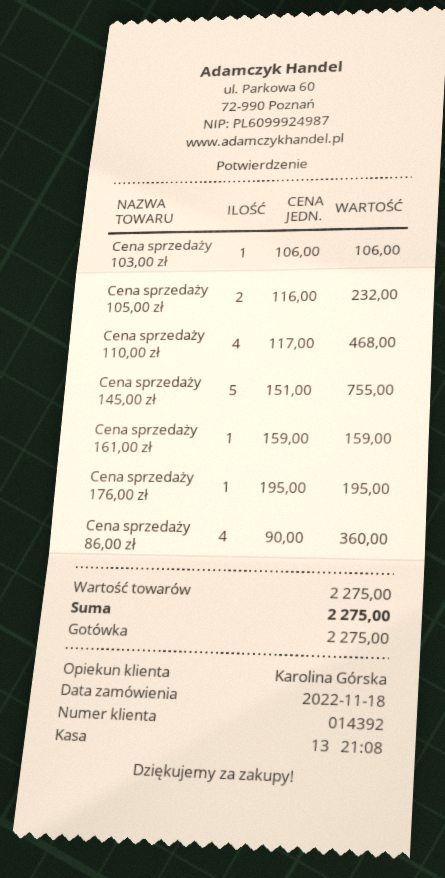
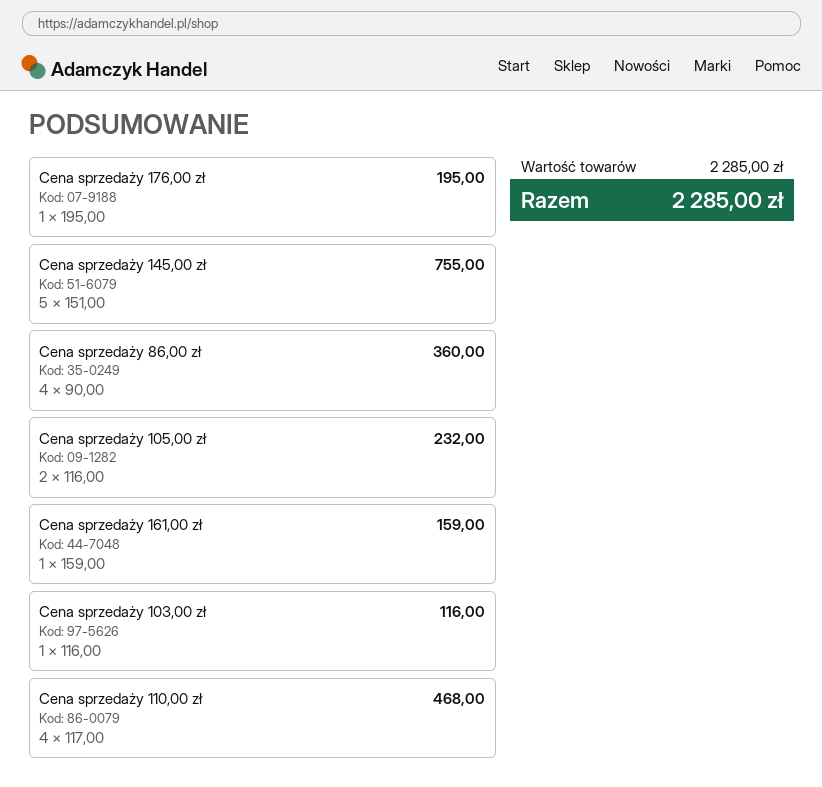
Cena sprzedaży 103,00 zł: 1 x 106.00 = 106.00 -> 1 x 116.00 = 116.00
subtotal: 2275.00 -> 2285.00
total: 2275.00 -> 2285.00

